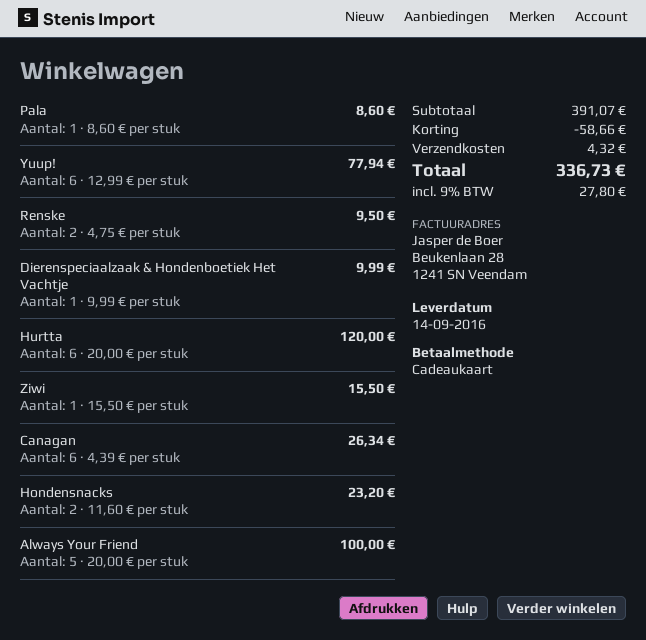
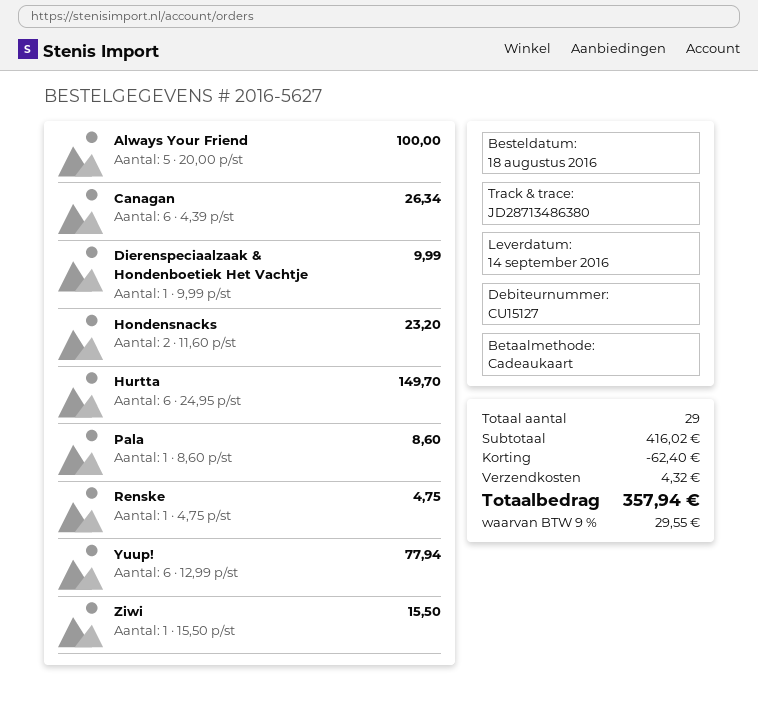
Renske: 2 x 4.75 = 9.50 -> 1 x 4.75 = 4.75
Hurtta: 6 x 20.00 = 120.00 -> 6 x 24.95 = 149.70
subtotal: 391.07 -> 416.02
discount: 58.66 -> 62.40
tax: 9% = 27.80 -> 9% = 29.55
total: 336.73 -> 357.94

